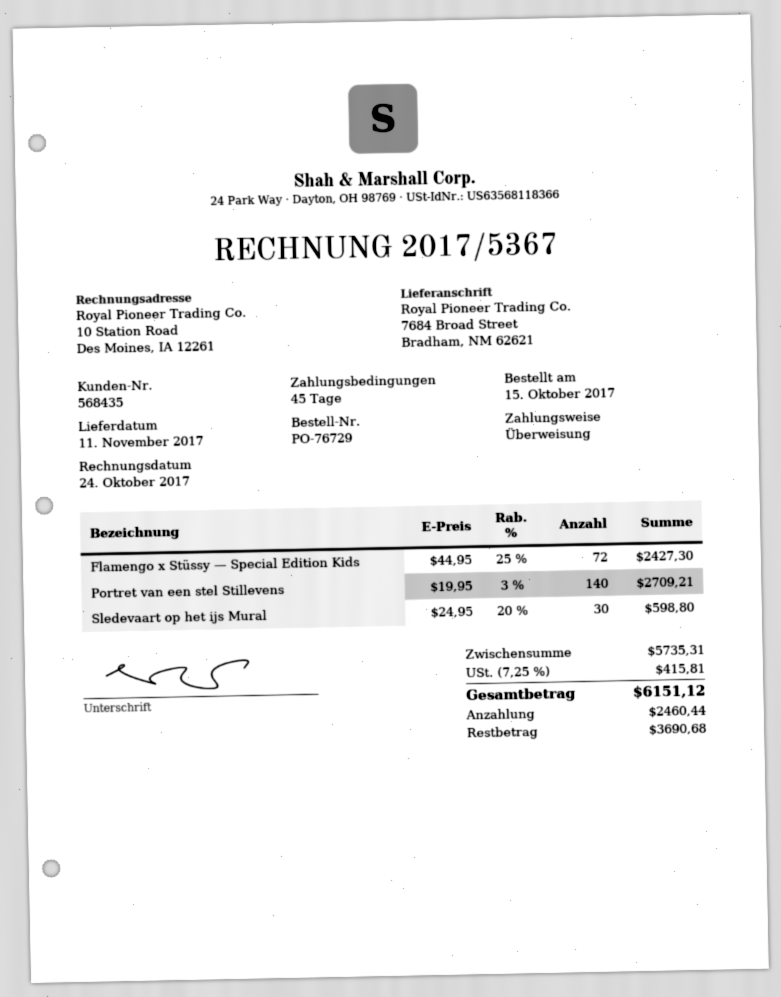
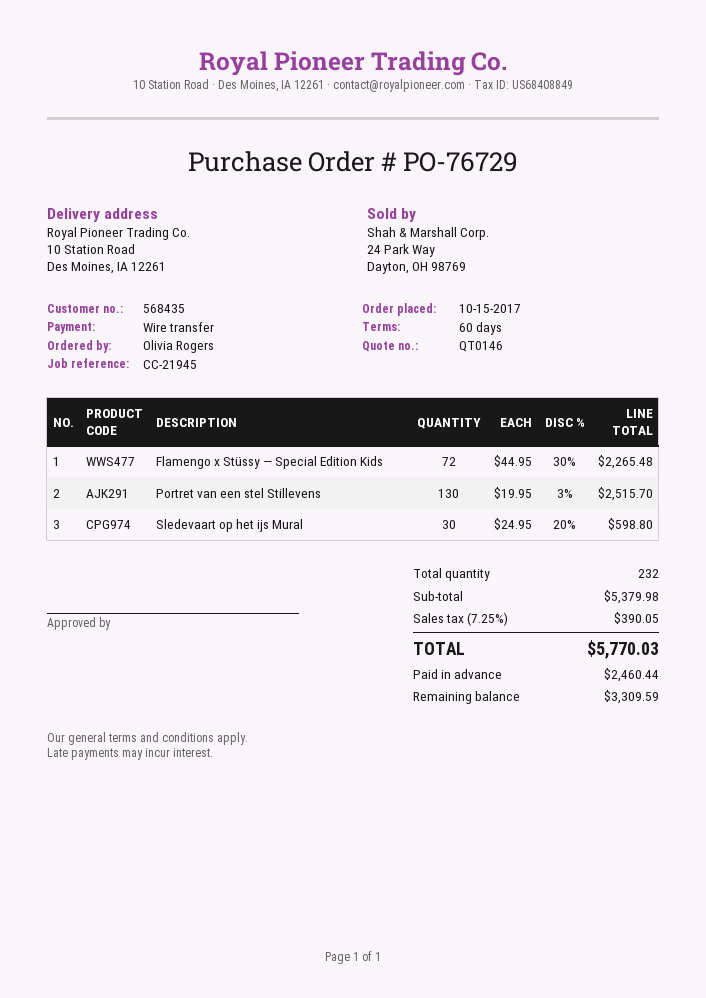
payment terms: 45 days -> 60 days
ship to: 7684 Broad Street, Bradham, NM 62621 -> 10 Station Road, Des Moines, IA 12261
Flamengo x Stüssy — Special Edition Kids: 72 x 44.95 - 25% = 2427.30 -> 72 x 44.95 - 30% = 2265.48
Portret van een stel Stillevens: 140 x 19.95 - 3% = 2709.21 -> 130 x 19.95 - 3% = 2515.70
subtotal: 5735.31 -> 5379.98
tax: 7.25% = 415.81 -> 7.25% = 390.05
total: 6151.12 -> 5770.03
balance: 3690.68 -> 3309.59

